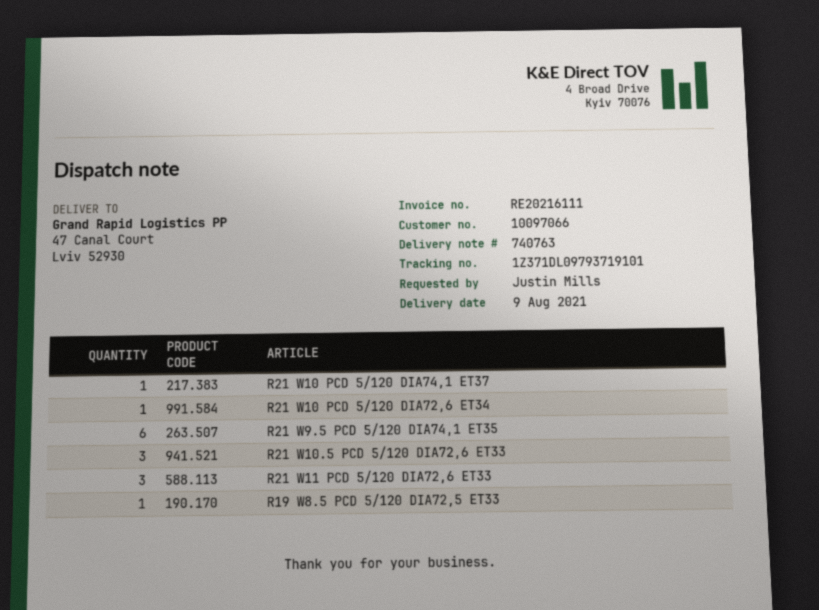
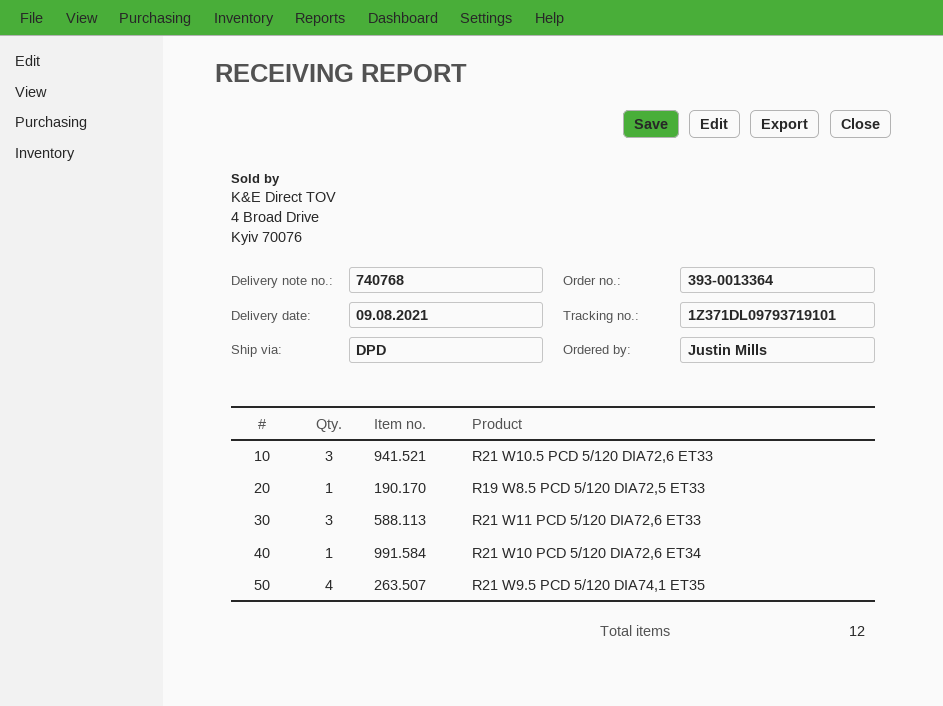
delivery note number: 740763 -> 740768
R21 W10 PCD 5/120 DIA74,1 ET37: 1 -> none
R21 W9.5 PCD 5/120 DIA74,1 ET35: 6 -> 4

